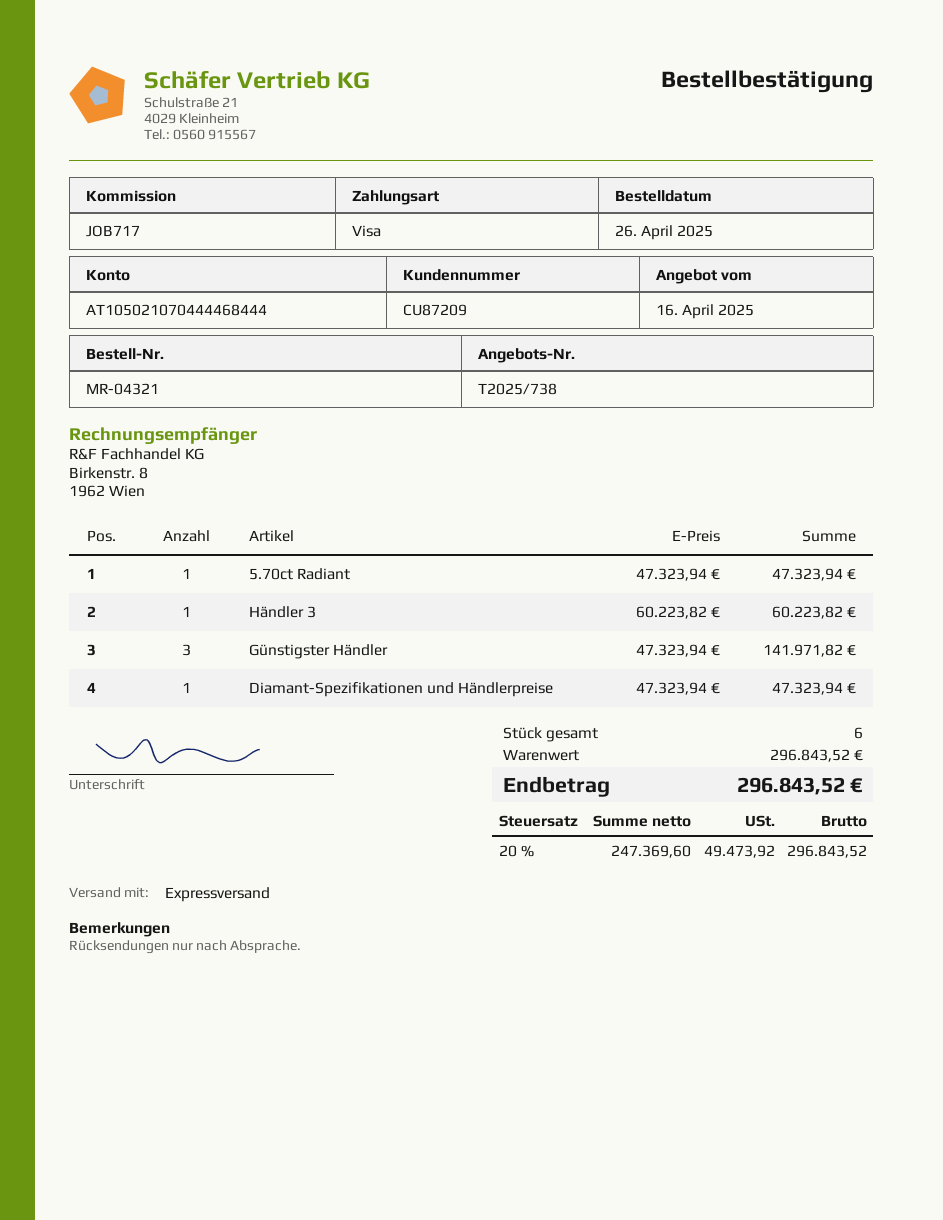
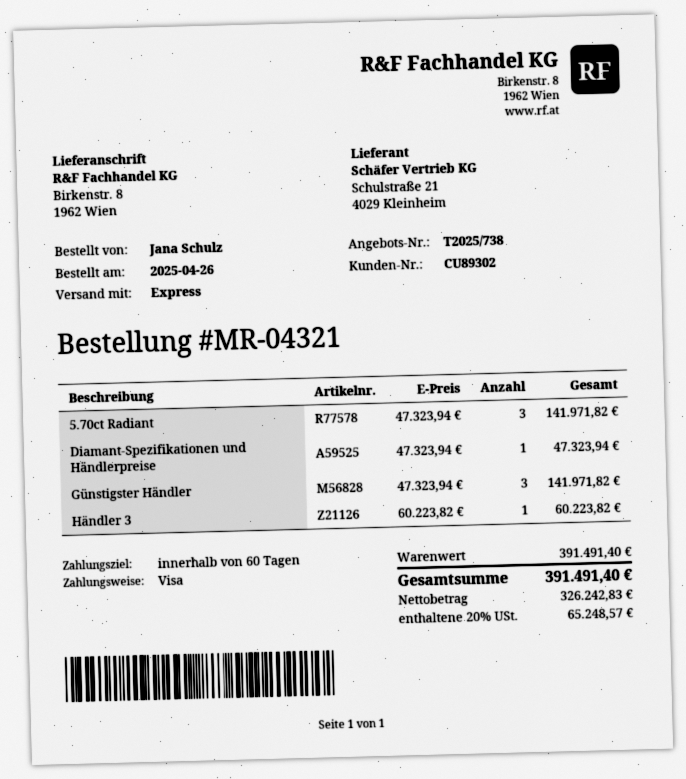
customer number: CU87209 -> CU89302
5.70ct Radiant: 1 x 47323.94 = 47323.94 -> 3 x 47323.94 = 141971.82
subtotal: 296843.52 -> 391491.40
net: 247369.60 -> 326242.83
tax: 20% = 49473.92 -> 20% = 65248.57
total: 296843.52 -> 391491.40

